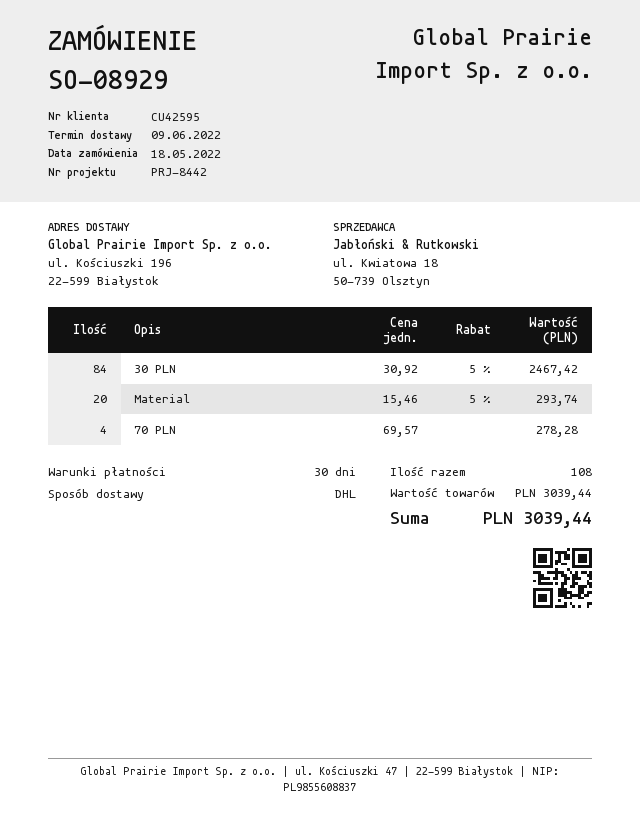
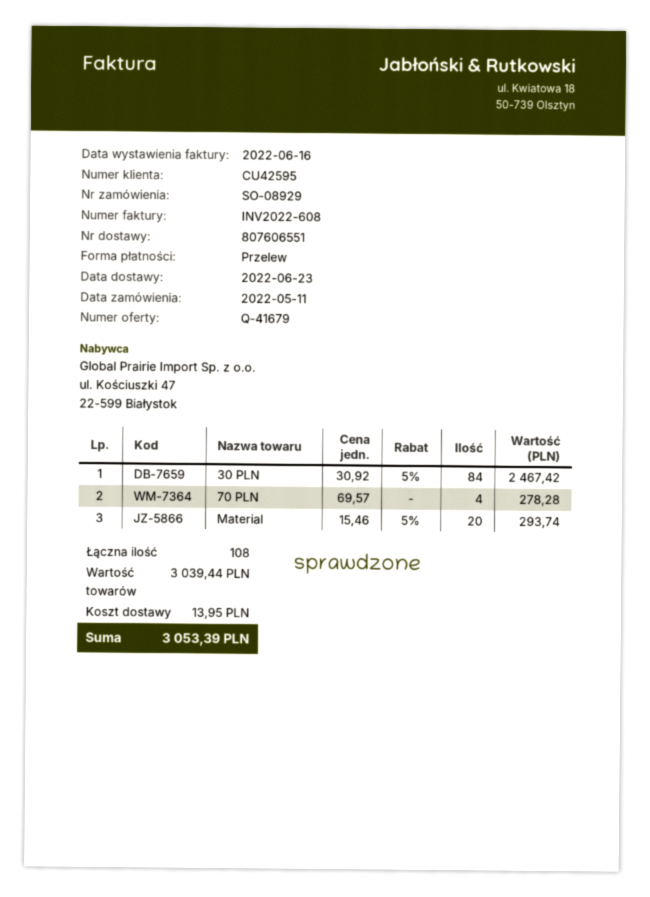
order date: 2022-05-18 -> 2022-05-11
delivery date: 2022-06-09 -> 2022-06-23
shipping: none -> 13.95
total: 3039.44 -> 3053.39

